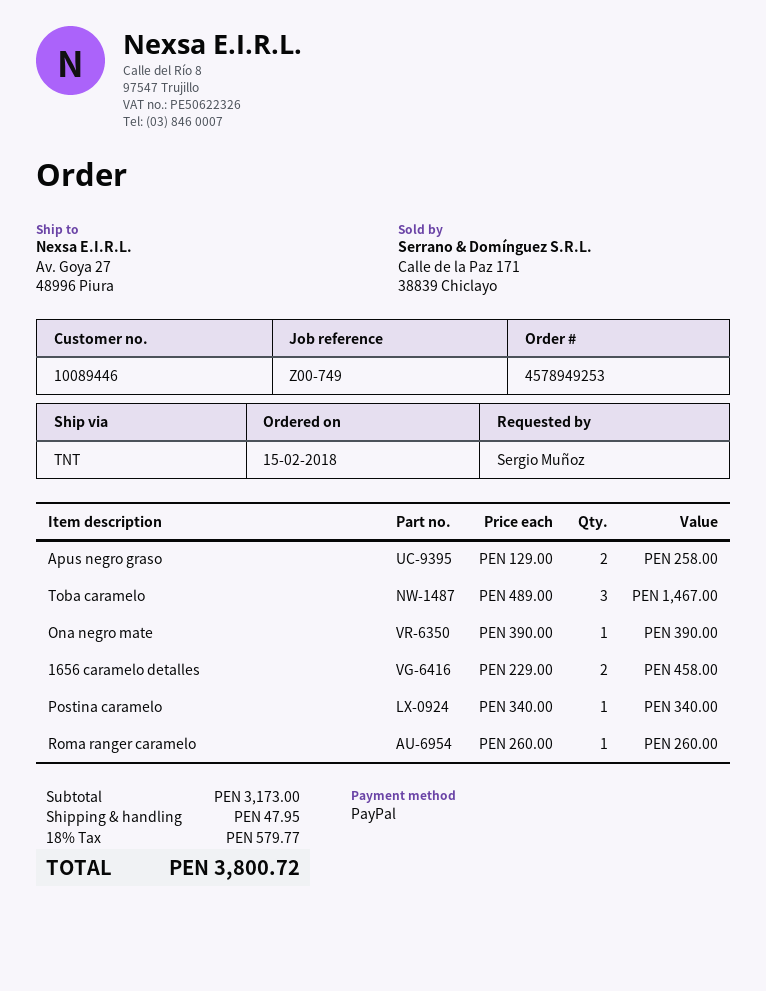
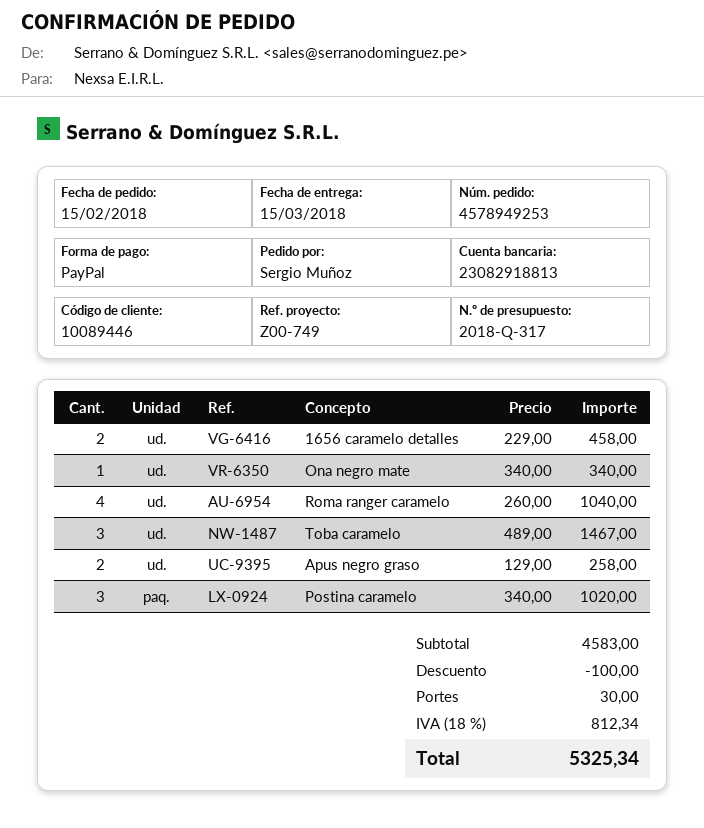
Ona negro mate: 1 x 390.00 = 390.00 -> 1 x 340.00 = 340.00
Postina caramelo: 1 x 340.00 = 340.00 -> 3 x 340.00 = 1020.00
Roma ranger caramelo: 1 x 260.00 = 260.00 -> 4 x 260.00 = 1040.00
subtotal: 3173.00 -> 4583.00
discount: none -> 100.00
shipping: 47.95 -> 30.00
tax: 18% = 579.77 -> 18% = 812.34
total: 3800.72 -> 5325.34

